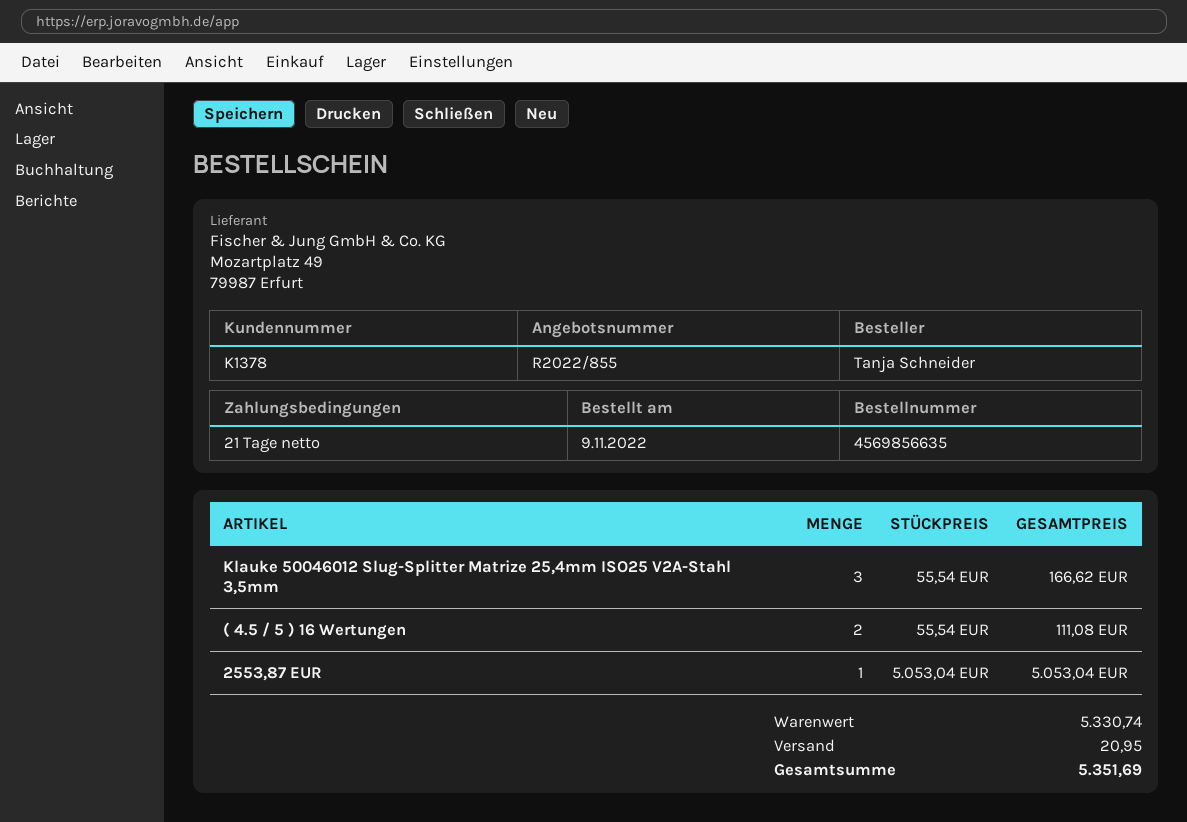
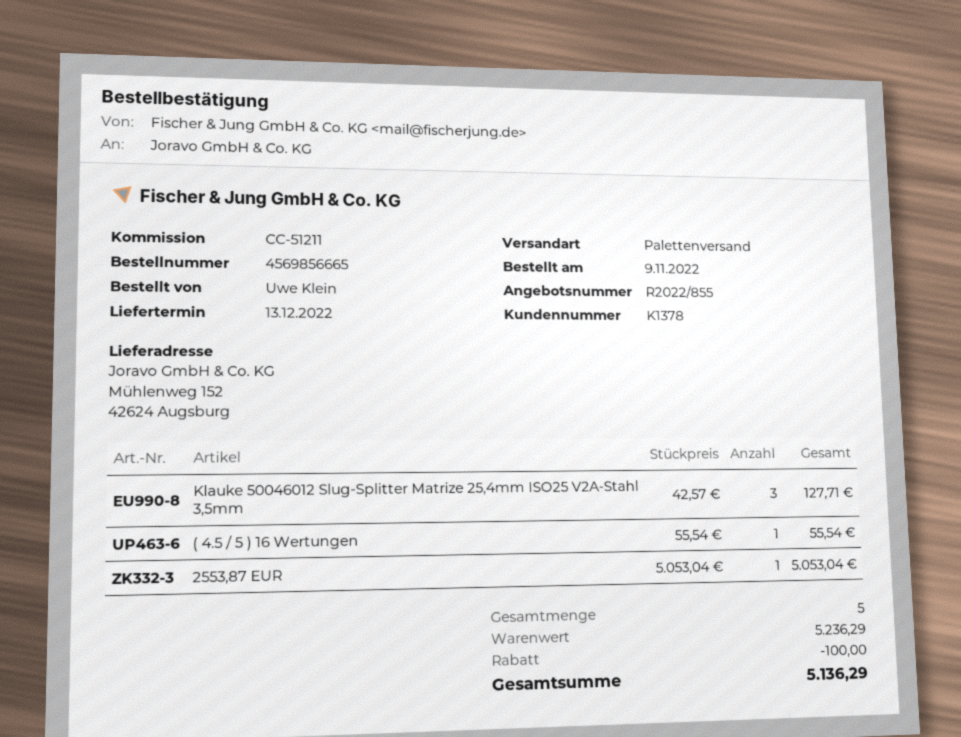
order number: 4569856635 -> 4569856665
ordered by: Tanja Schneider -> Uwe Klein
Klauke 50046012 Slug-Splitter Matrize 25,4mm ISO25 V2A-Stahl 3,5mm: 3 x 55.54 = 166.62 -> 3 x 42.57 = 127.71
( 4.5 / 5 ) 16 Wertungen: 2 x 55.54 = 111.08 -> 1 x 55.54 = 55.54
subtotal: 5330.74 -> 5236.29
discount: none -> 100.00
shipping: 20.95 -> none
total: 5351.69 -> 5136.29

